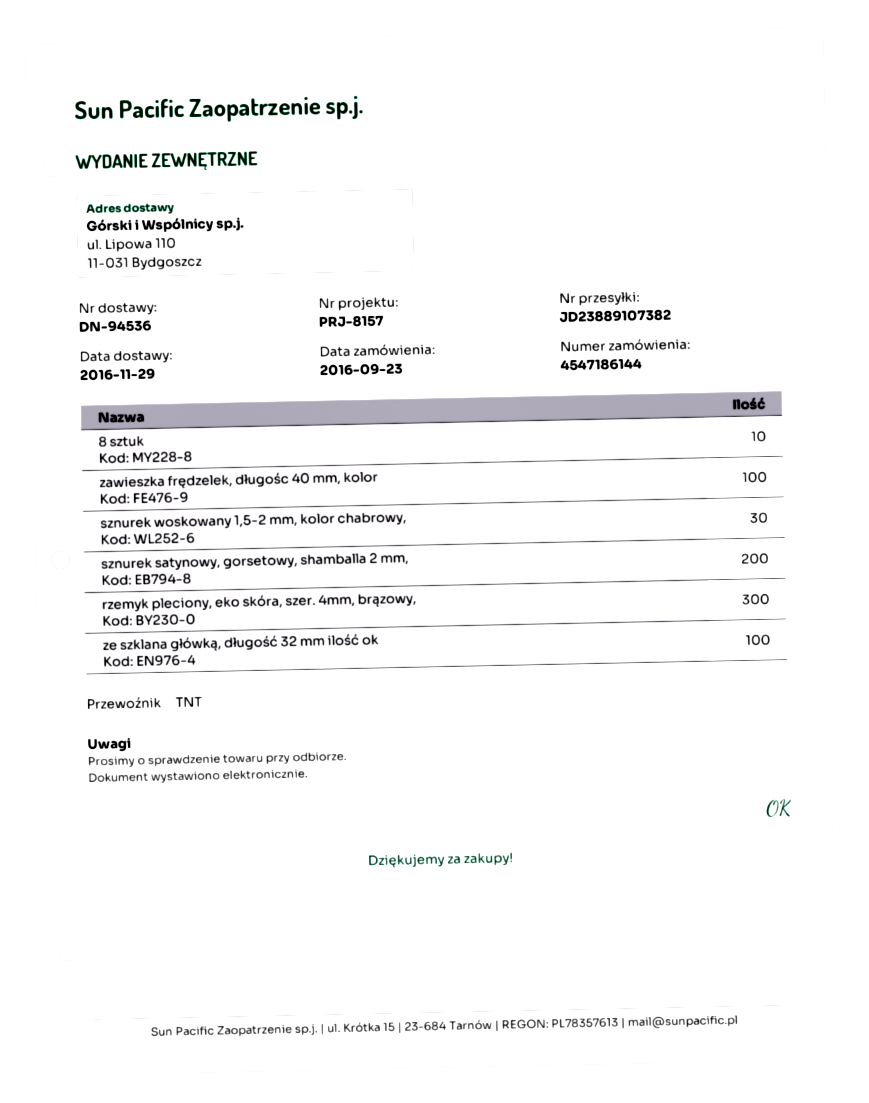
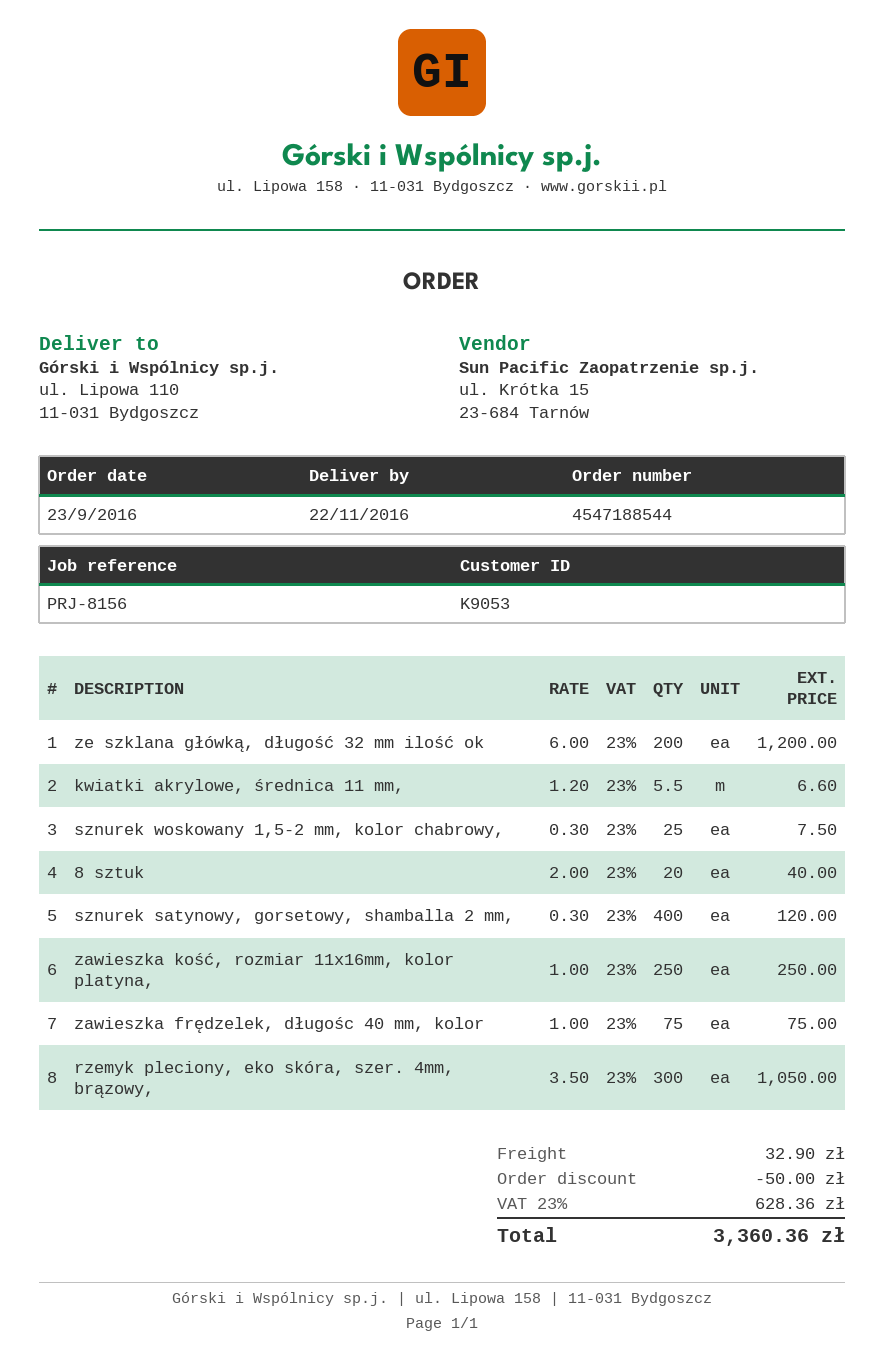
order number: 4547186144 -> 4547188544
delivery date: 2016-11-29 -> 2016-11-22
reference: PRJ-8157 -> PRJ-8156
8 sztuk: 10 -> 20
zawieszka frędzelek, długośc 40 mm, kolor: 100 -> 75
sznurek woskowany 1,5-2 mm, kolor chabrowy,: 30 -> 25
sznurek satynowy, gorsetowy, shamballa 2 mm,: 200 -> 400
ze szklana główką, długość 32 mm ilość ok: 100 -> 200
kwiatki akrylowe, średnica 11 mm,: none -> 5.5
zawieszka kość, rozmiar 11x16mm, kolor platyna,: none -> 250

